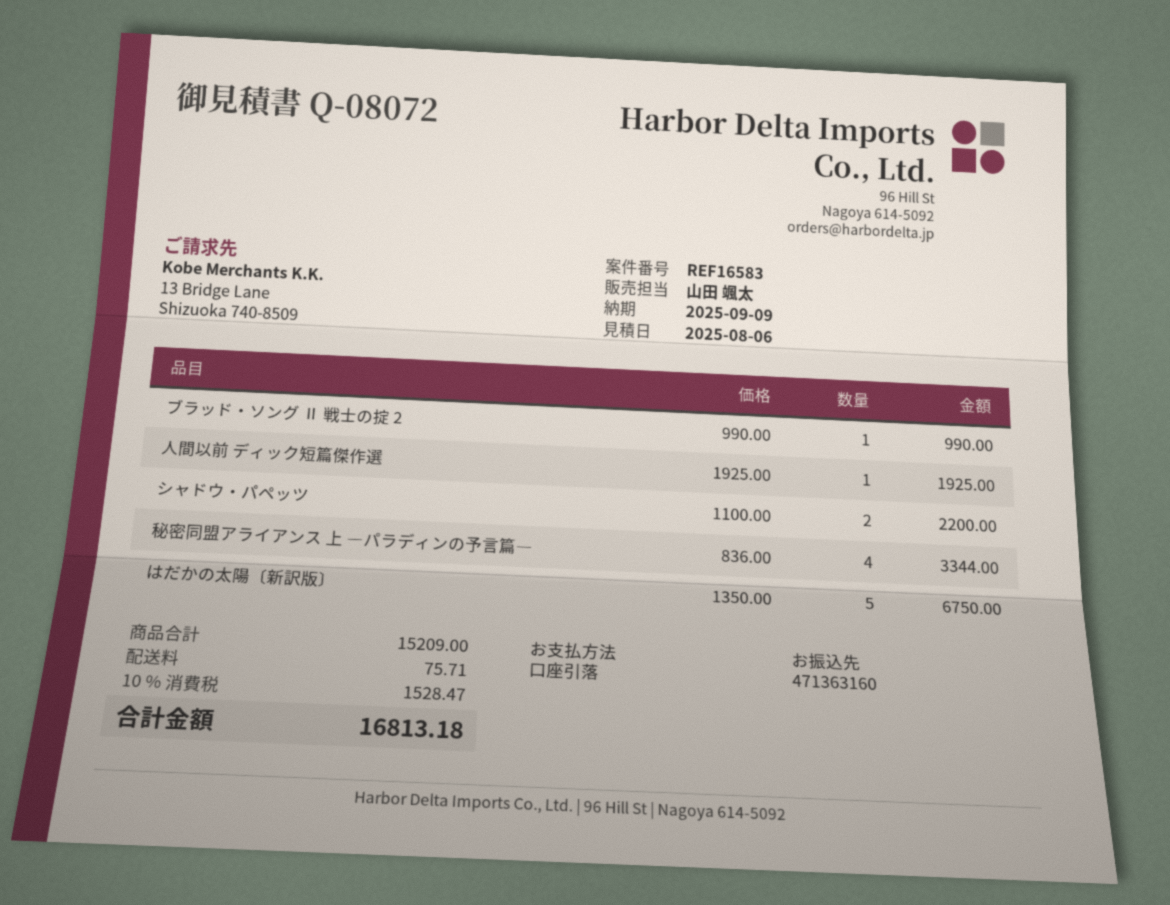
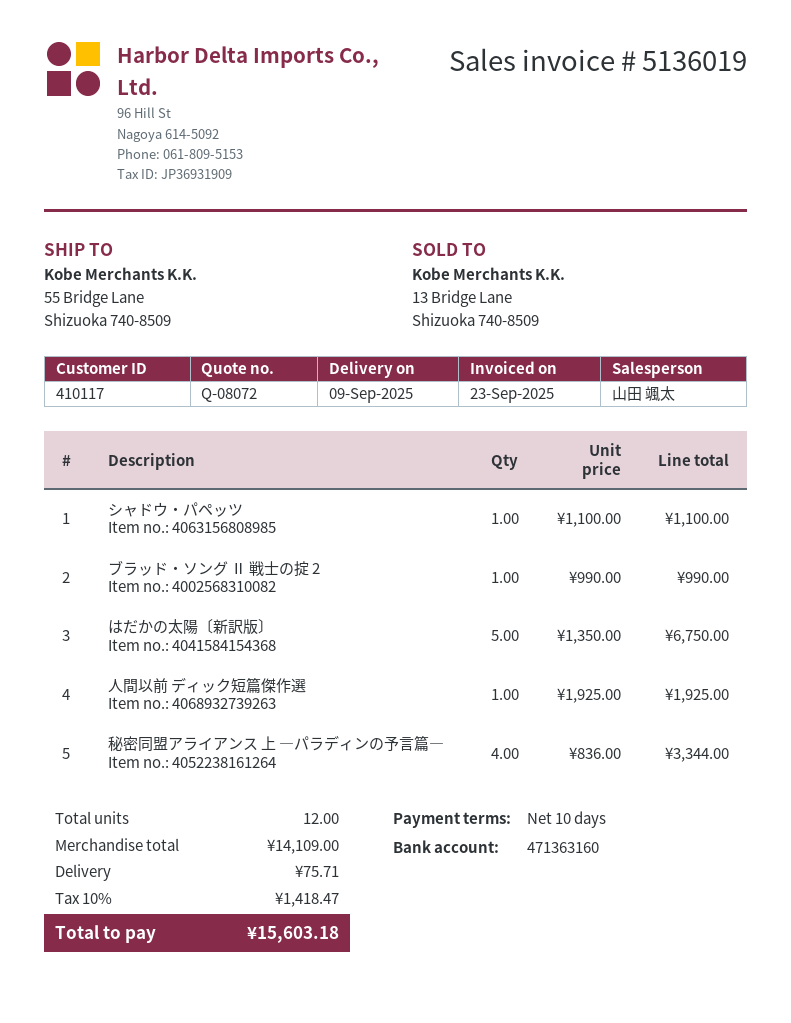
シャドウ・パペッツ: 2 x 1100.00 = 2200.00 -> 1 x 1100.00 = 1100.00
subtotal: 15209.00 -> 14109.00
tax: 10% = 1528.47 -> 10% = 1418.47
total: 16813.18 -> 15603.18

